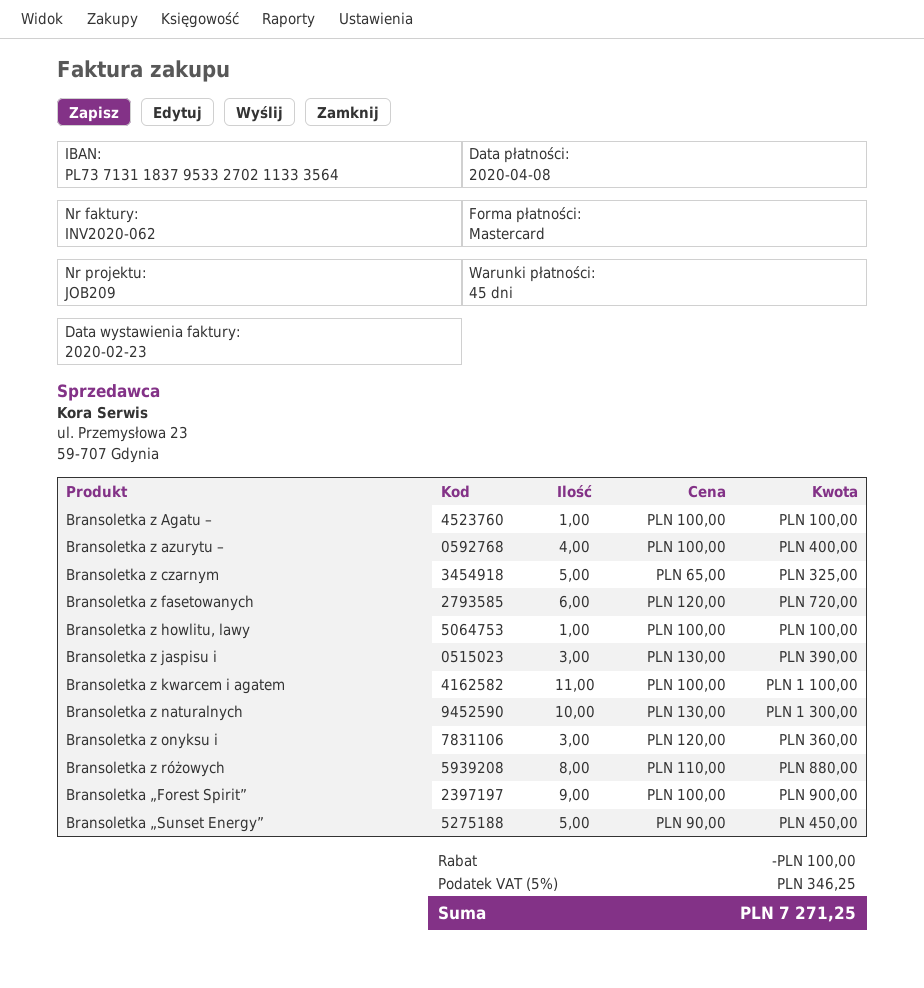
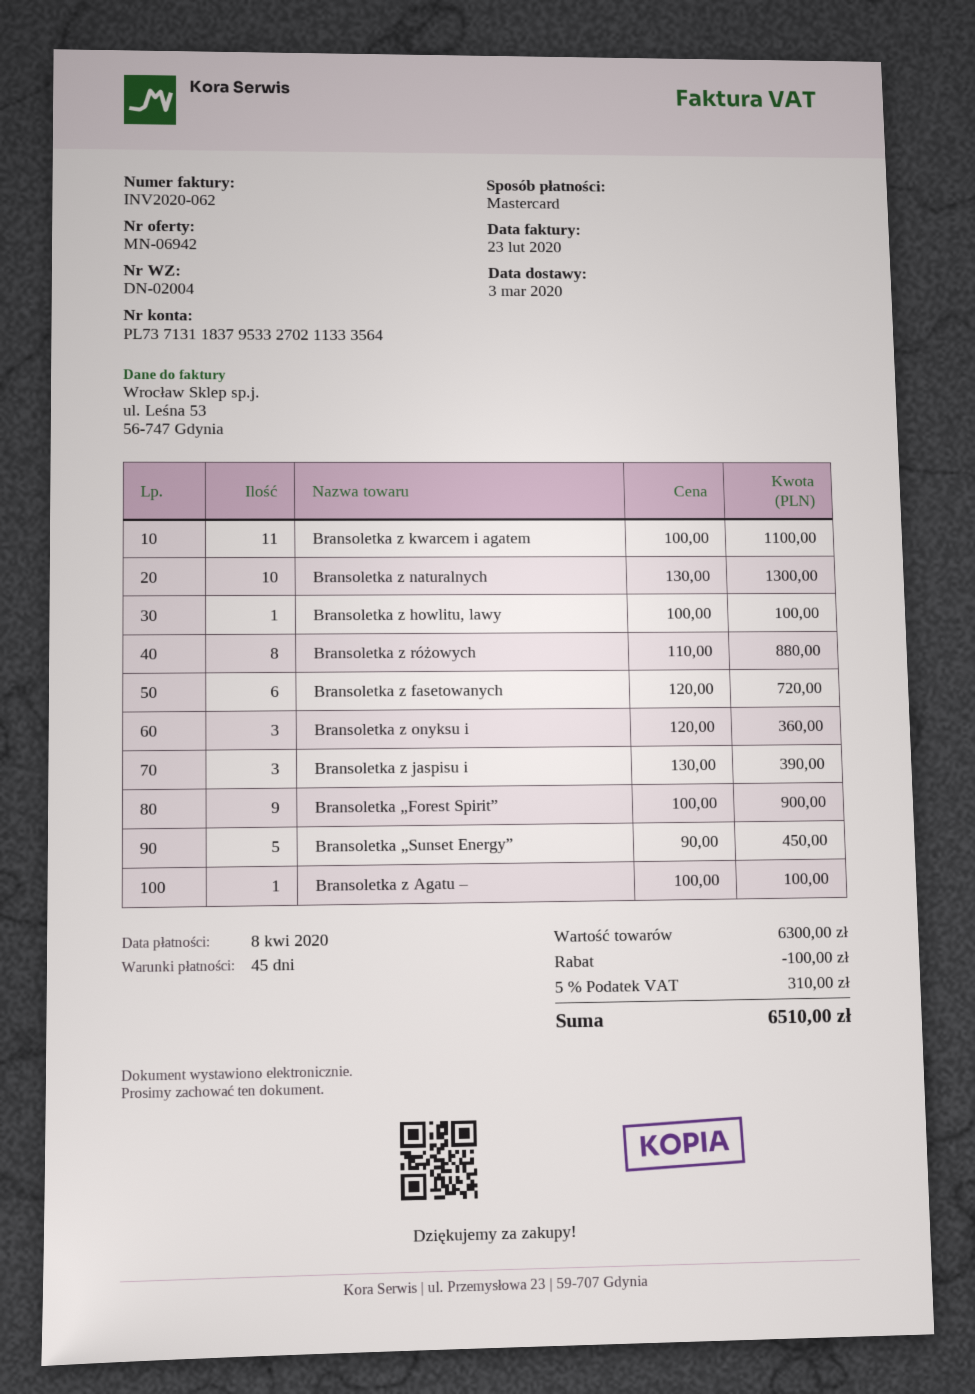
Bransoletka z azurytu –: 4 x 100.00 = 400.00 -> none
Bransoletka z czarnym: 5 x 65.00 = 325.00 -> none
tax: 5% = 346.25 -> 5% = 310.00
total: 7271.25 -> 6510.00

